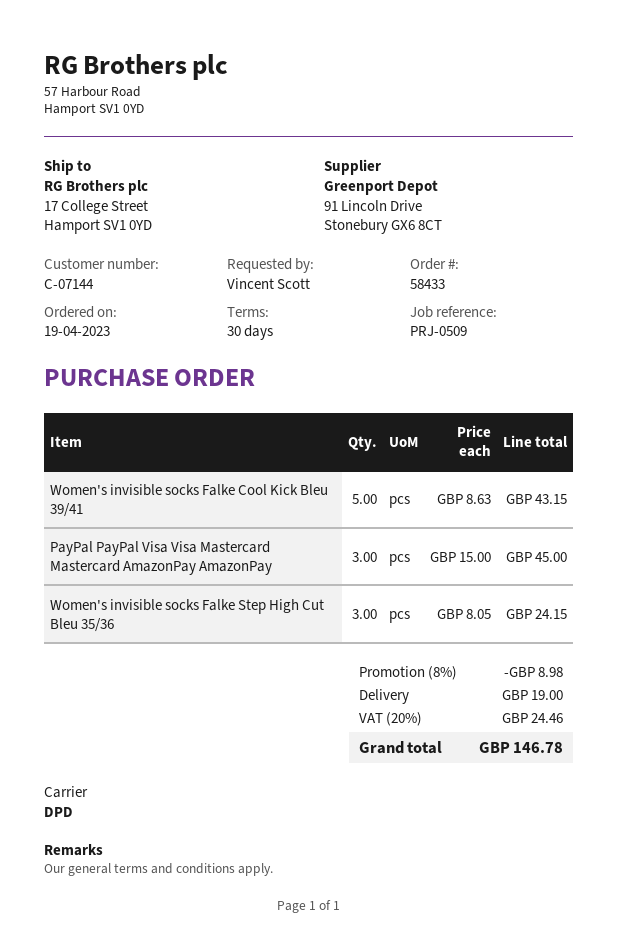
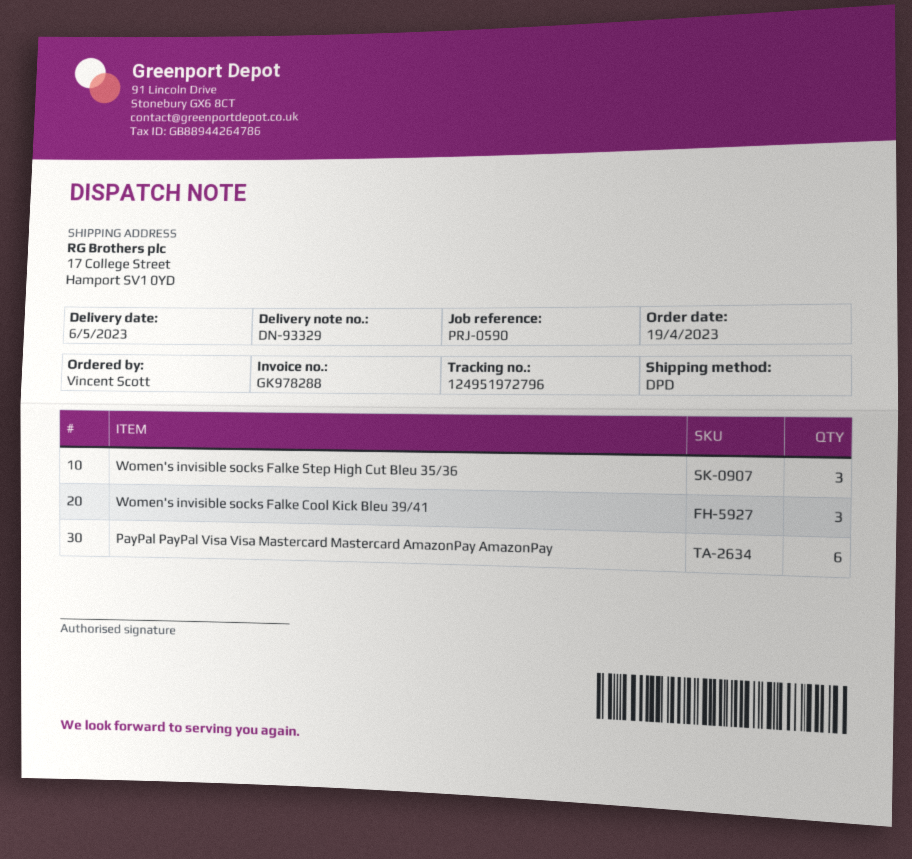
reference: PRJ-0509 -> PRJ-0590
Women's invisible socks Falke Cool Kick Bleu 39/41: 5 -> 3
PayPal PayPal Visa Visa Mastercard Mastercard AmazonPay AmazonPay: 3 -> 6

